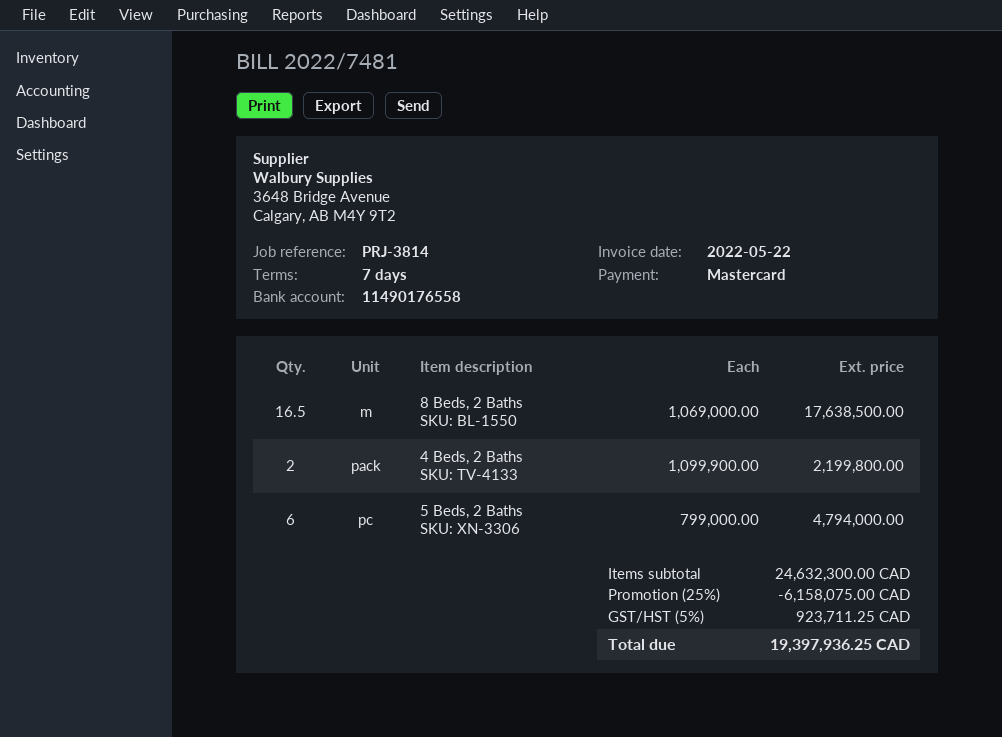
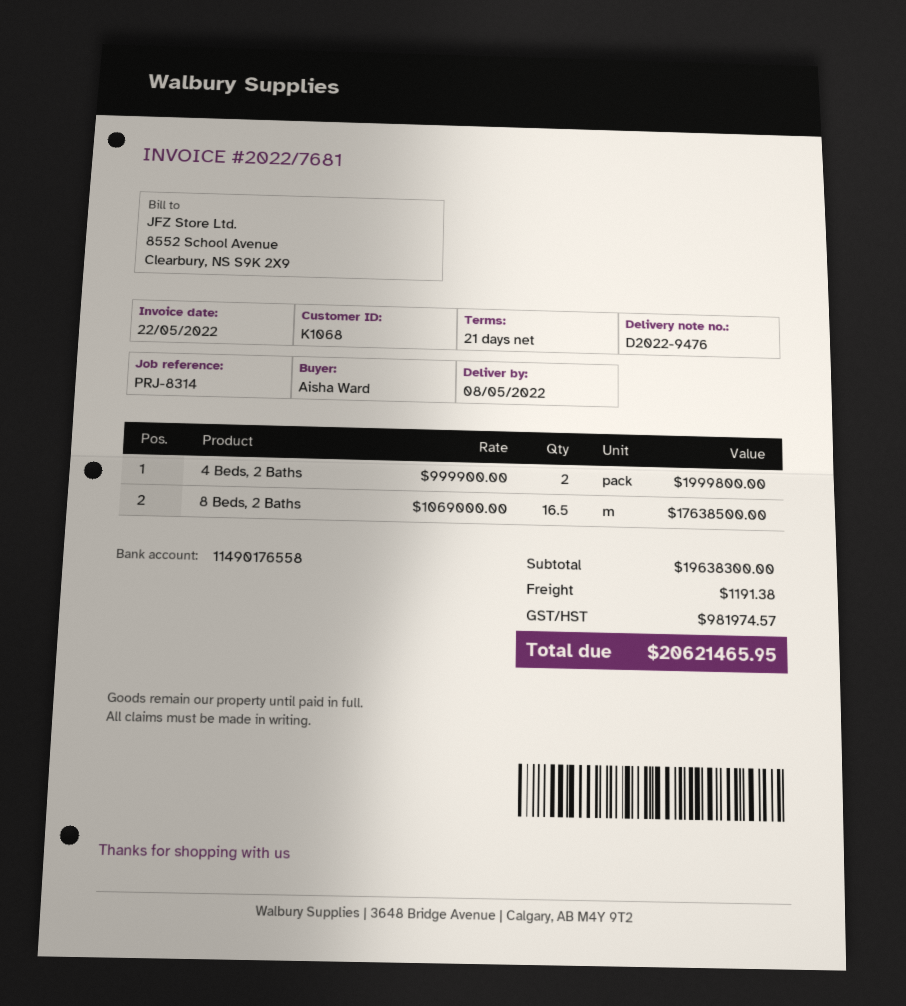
invoice number: 2022/7481 -> 2022/7681
payment terms: 7 days -> 21 days
reference: PRJ-3814 -> PRJ-8314
4 Beds, 2 Baths: 2 x 1099900.00 = 2199800.00 -> 2 x 999900.00 = 1999800.00
5 Beds, 2 Baths: 6 x 799000.00 = 4794000.00 -> none
subtotal: 24632300.00 -> 19638300.00
discount: 25% = 6158075.00 -> none
shipping: none -> 1191.38
tax: 923711.25 -> 981974.57
total: 19397936.25 -> 20621465.95

